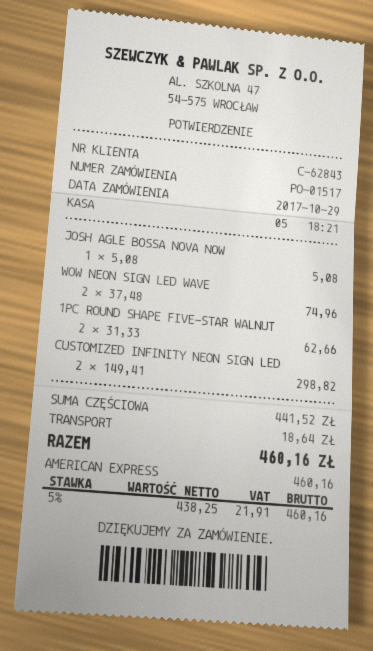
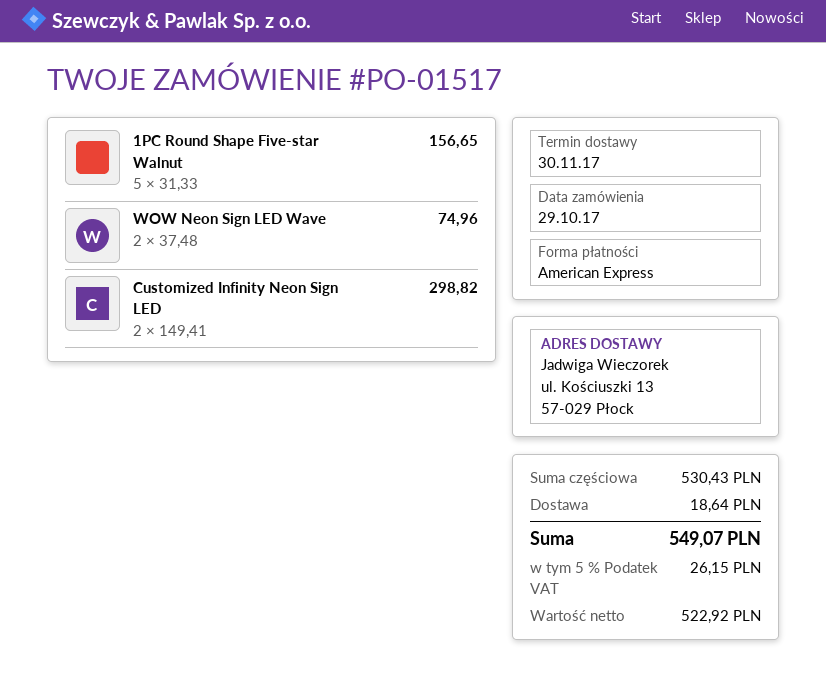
JOSH AGLE BOSSA NOVA NOW: 1 x 5.08 = 5.08 -> none
1PC ROUND SHAPE FIVE-STAR WALNUT: 2 x 31.33 = 62.66 -> 5 x 31.33 = 156.65
subtotal: 441.52 -> 530.43
net: 438.25 -> 522.92
tax: 5% = 21.91 -> 5% = 26.15
total: 460.16 -> 549.07

